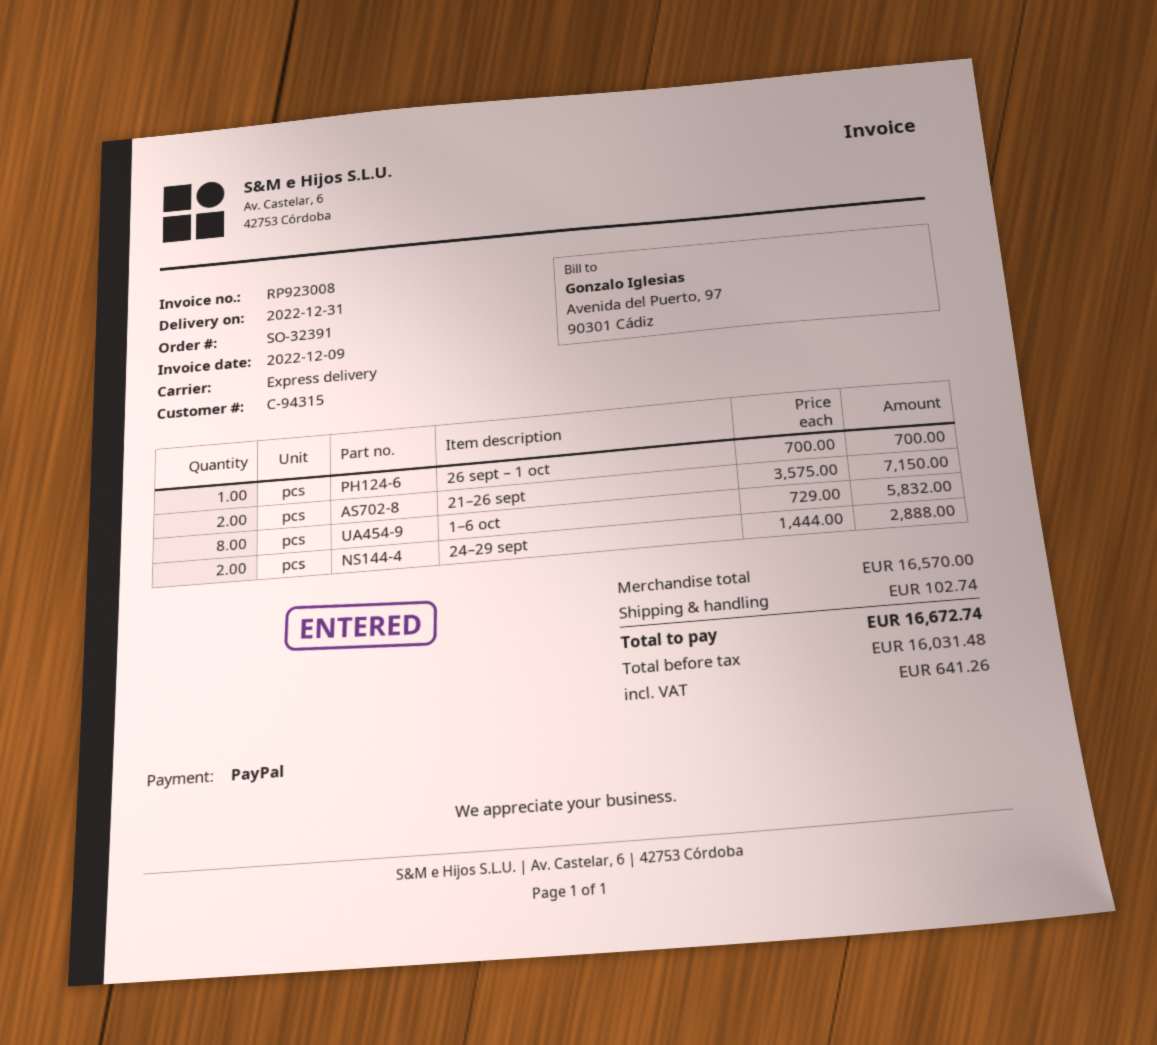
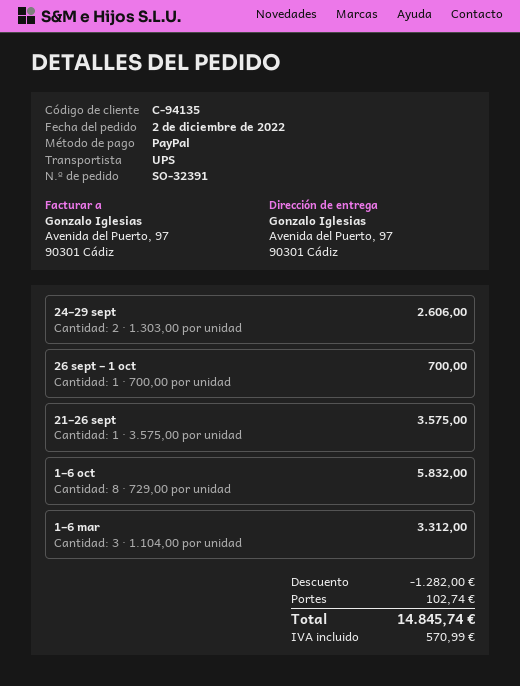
customer number: C-94315 -> C-94135
shipping method: express -> UPS
21–26 sept: 2 x 3575.00 = 7150.00 -> 1 x 3575.00 = 3575.00
24–29 sept: 2 x 1444.00 = 2888.00 -> 2 x 1303.00 = 2606.00
1–6 mar: none -> 3 x 1104.00 = 3312.00
discount: none -> 1282.00
tax: 641.26 -> 570.99
total: 16672.74 -> 14845.74

